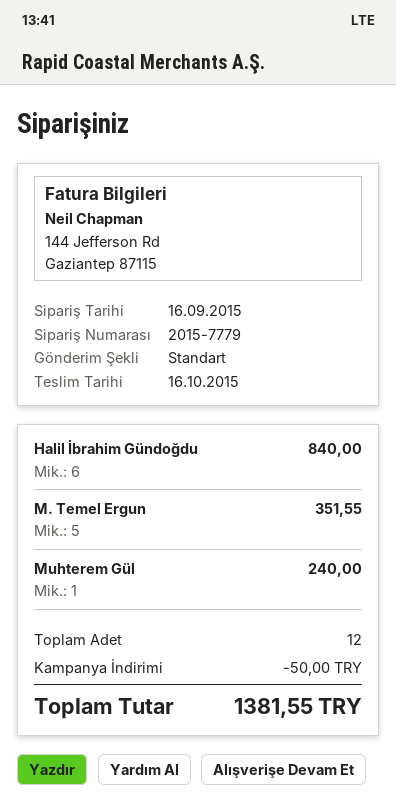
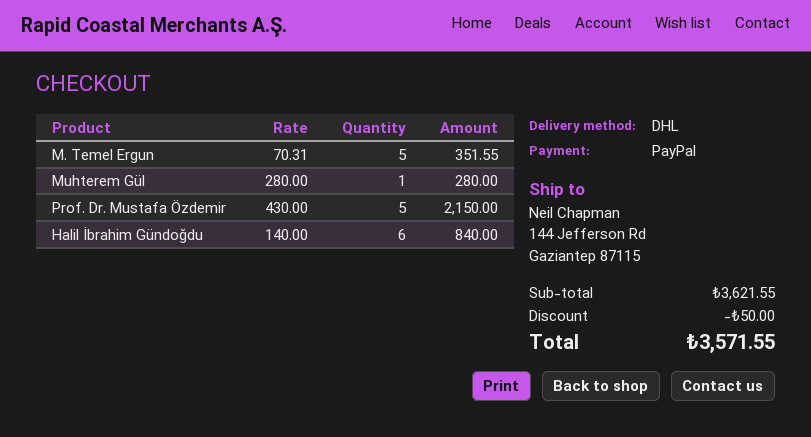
shipping method: standard -> DHL
Muhterem Gül: 1 for 240.00 -> 1 for 280.00
Prof. Dr. Mustafa Özdemir: none -> 5 for 2150.00
total: 1381.55 -> 3571.55

